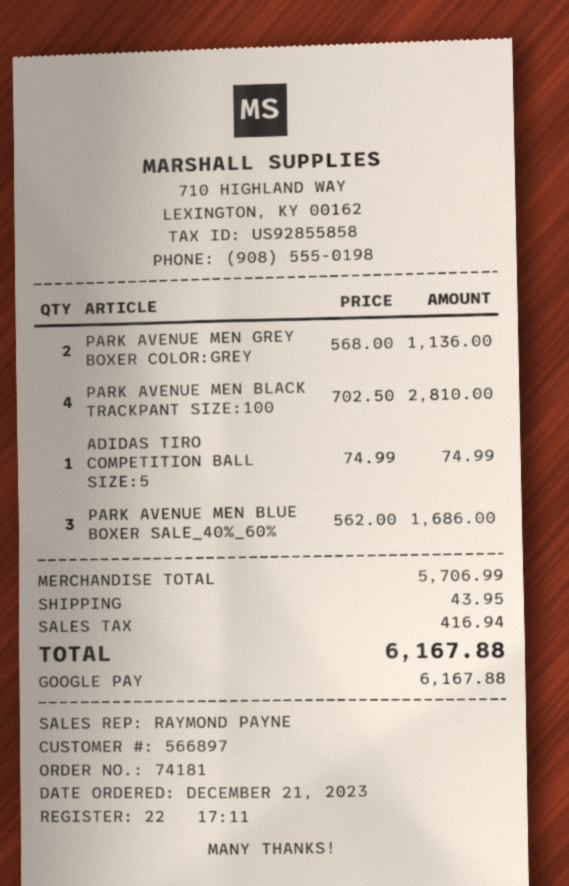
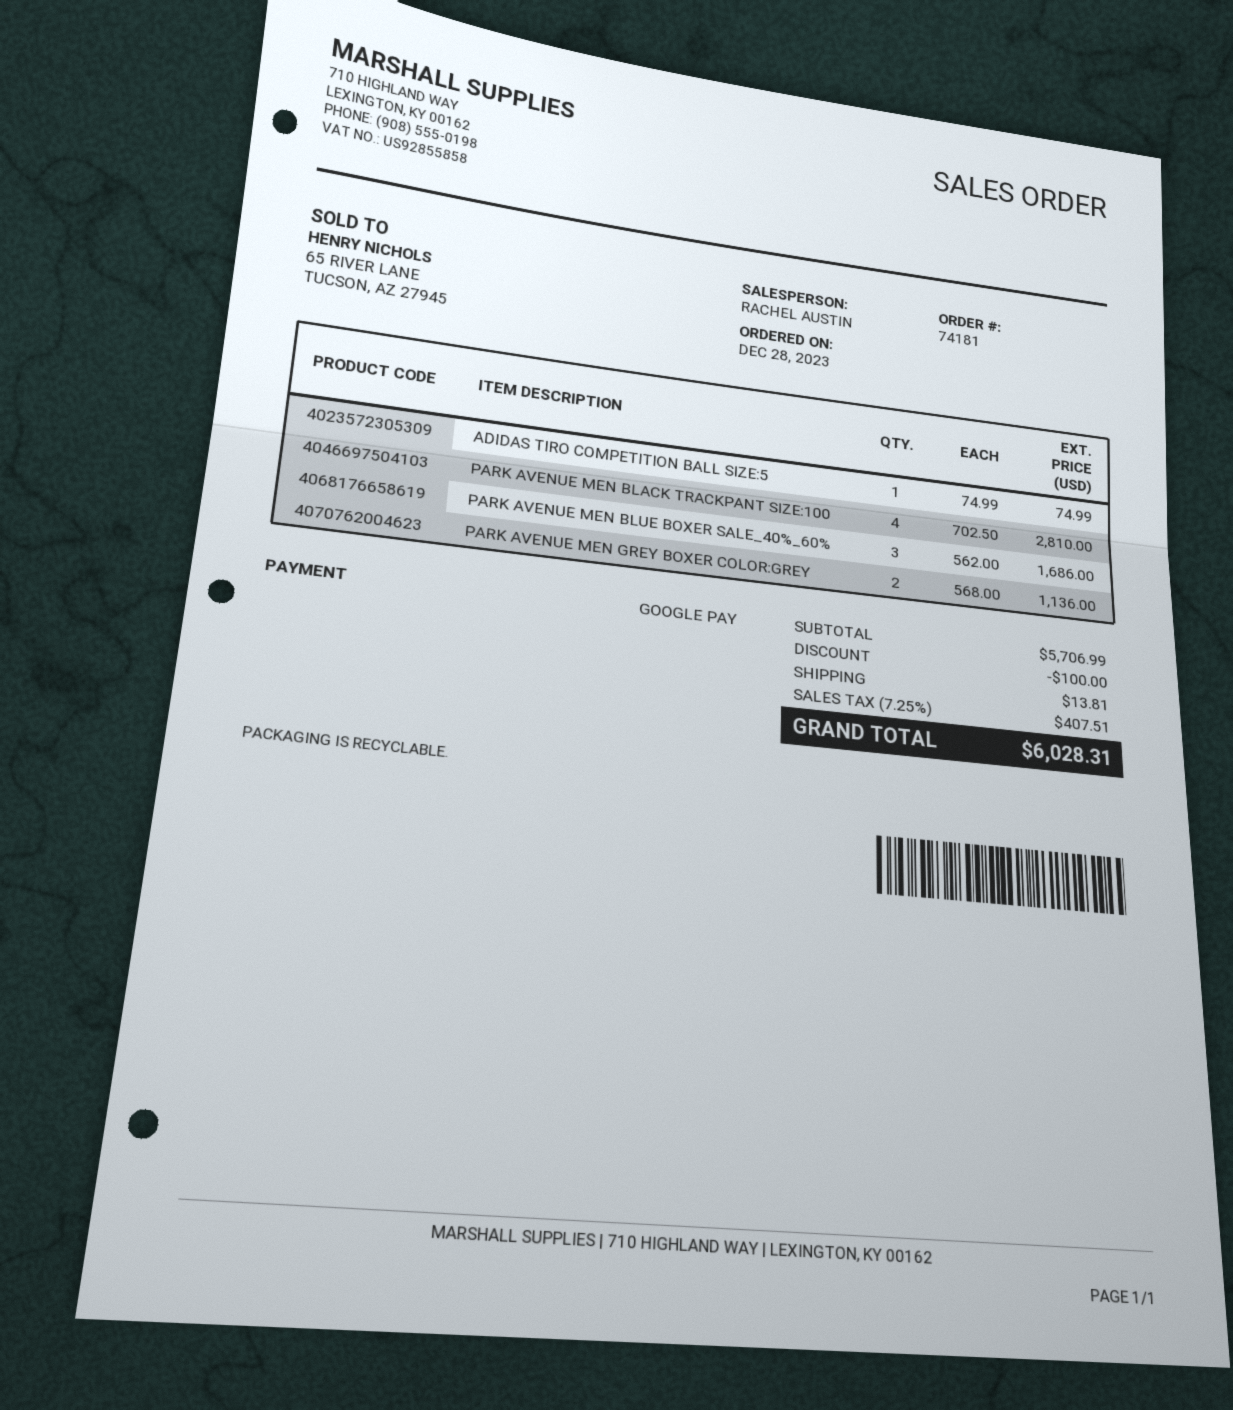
order date: 2023-12-21 -> 2023-12-28
sales rep: RAYMOND PAYNE -> RACHEL AUSTIN
discount: none -> 100.00
shipping: 43.95 -> 13.81
tax: 416.94 -> 407.51
total: 6167.88 -> 6028.31

